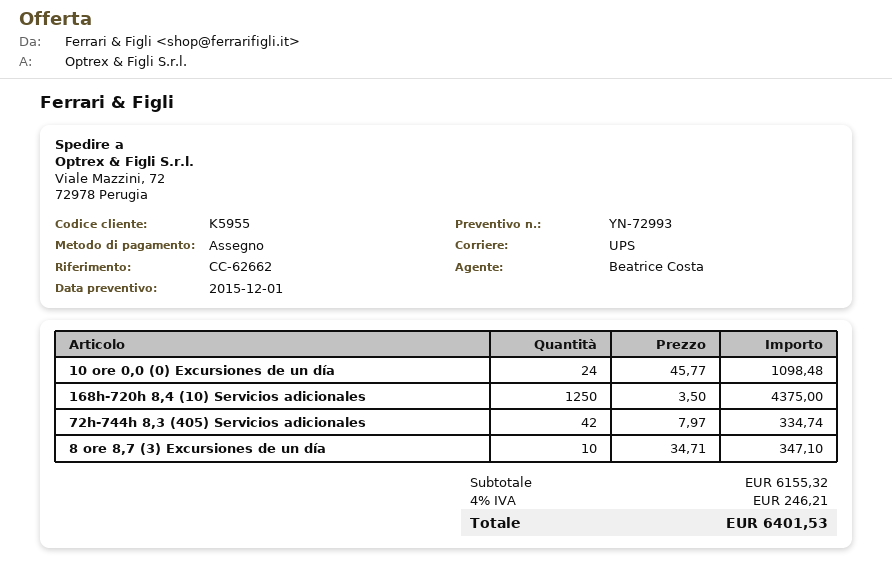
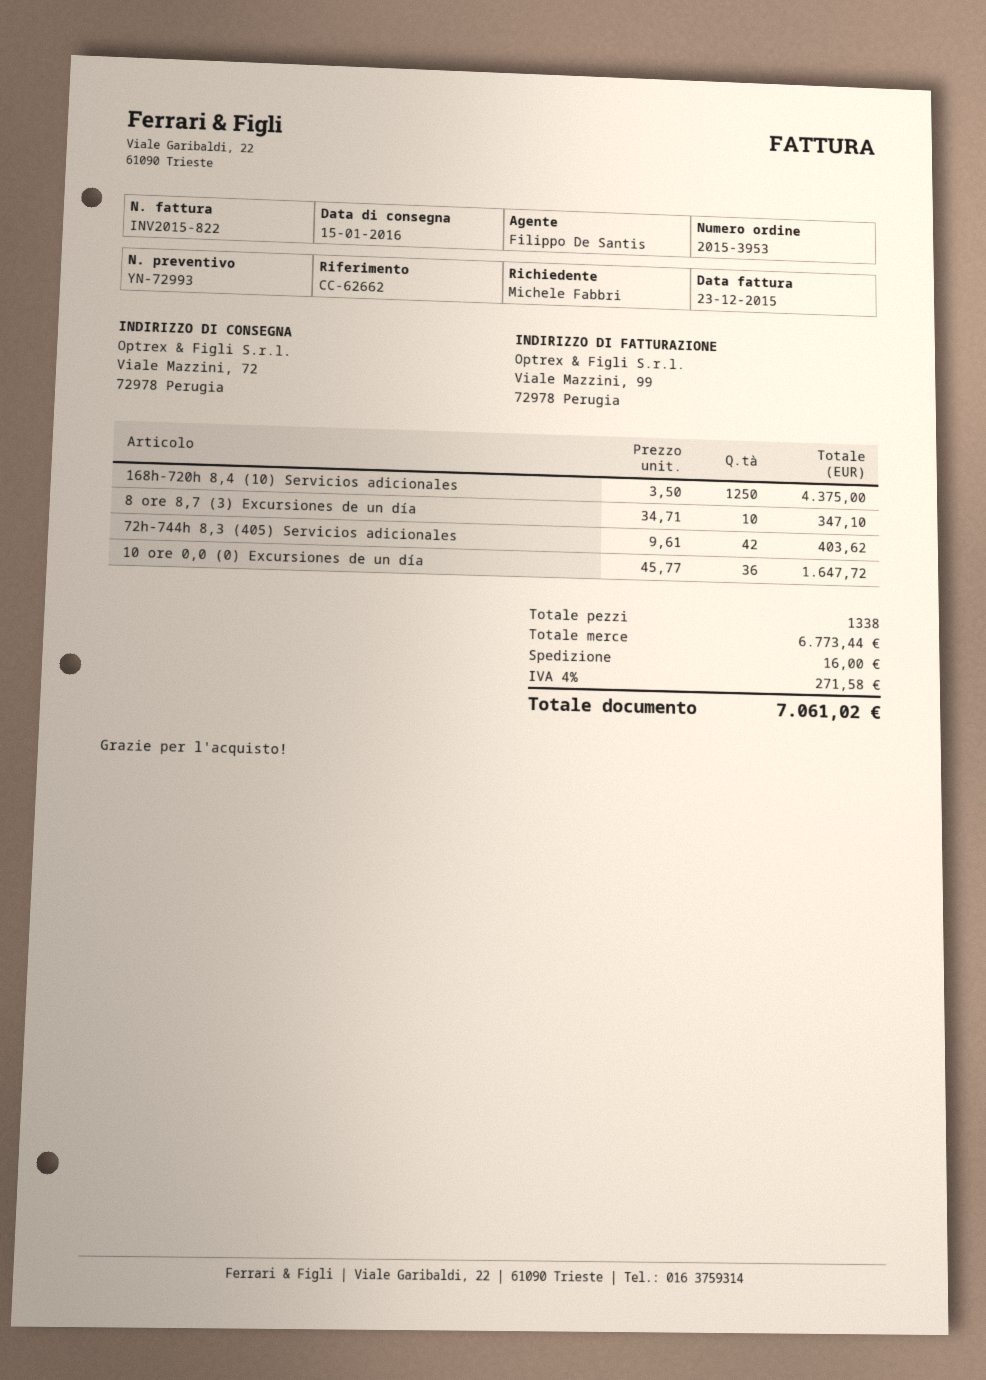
sales rep: Beatrice Costa -> Filippo De Santis
10 ore 0,0 (0) Excursiones de un día: 24 x 45.77 = 1098.48 -> 36 x 45.77 = 1647.72
72h-744h 8,3 (405) Servicios adicionales: 42 x 7.97 = 334.74 -> 42 x 9.61 = 403.62
subtotal: 6155.32 -> 6773.44
shipping: none -> 16.00
tax: 4% = 246.21 -> 4% = 271.58
total: 6401.53 -> 7061.02

